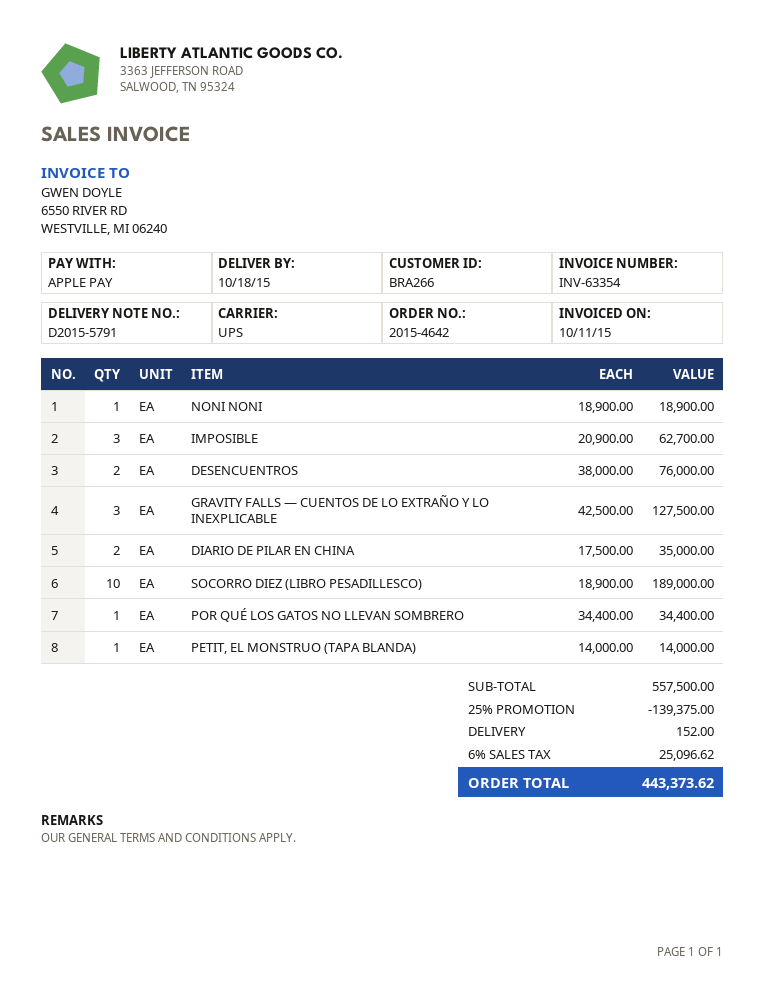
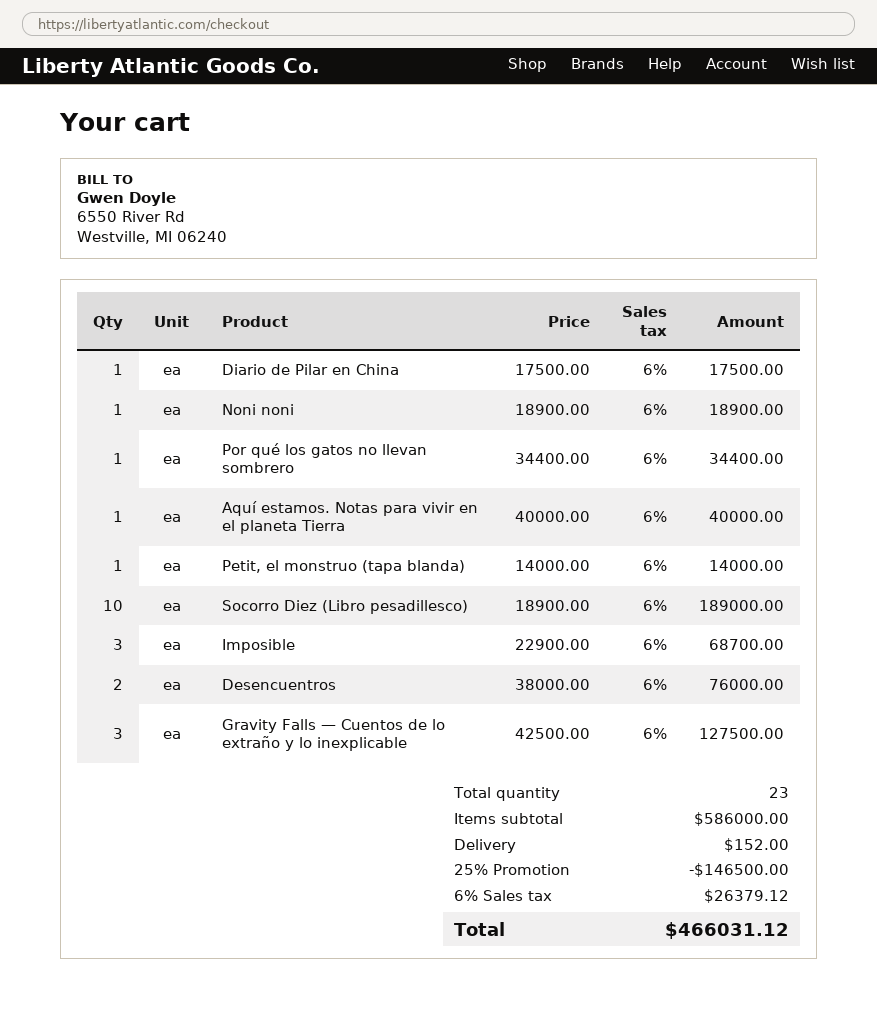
IMPOSIBLE: 3 x 20900.00 = 62700.00 -> 3 x 22900.00 = 68700.00
DIARIO DE PILAR EN CHINA: 2 x 17500.00 = 35000.00 -> 1 x 17500.00 = 17500.00
Aquí estamos. Notas para vivir en el planeta Tierra: none -> 1 x 40000.00 = 40000.00
subtotal: 557500.00 -> 586000.00
discount: 25% = 139375.00 -> 25% = 146500.00
tax: 6% = 25096.62 -> 6% = 26379.12
total: 443373.62 -> 466031.12

